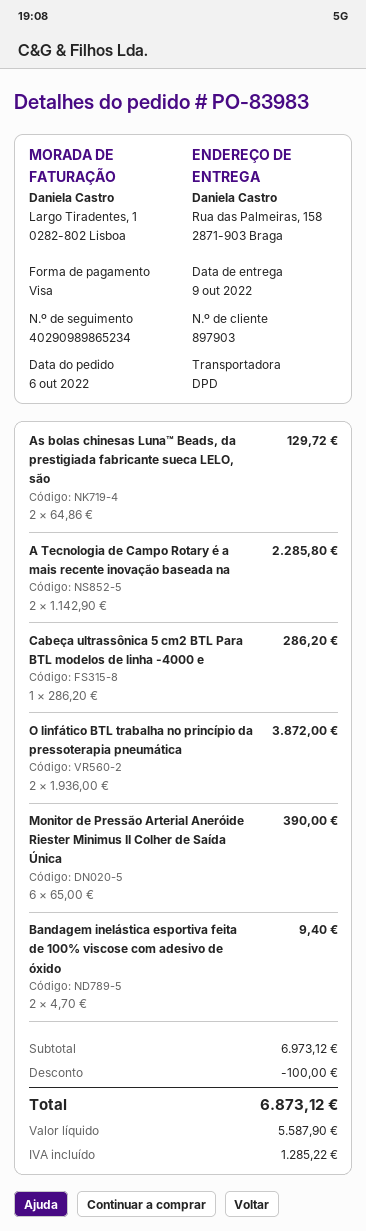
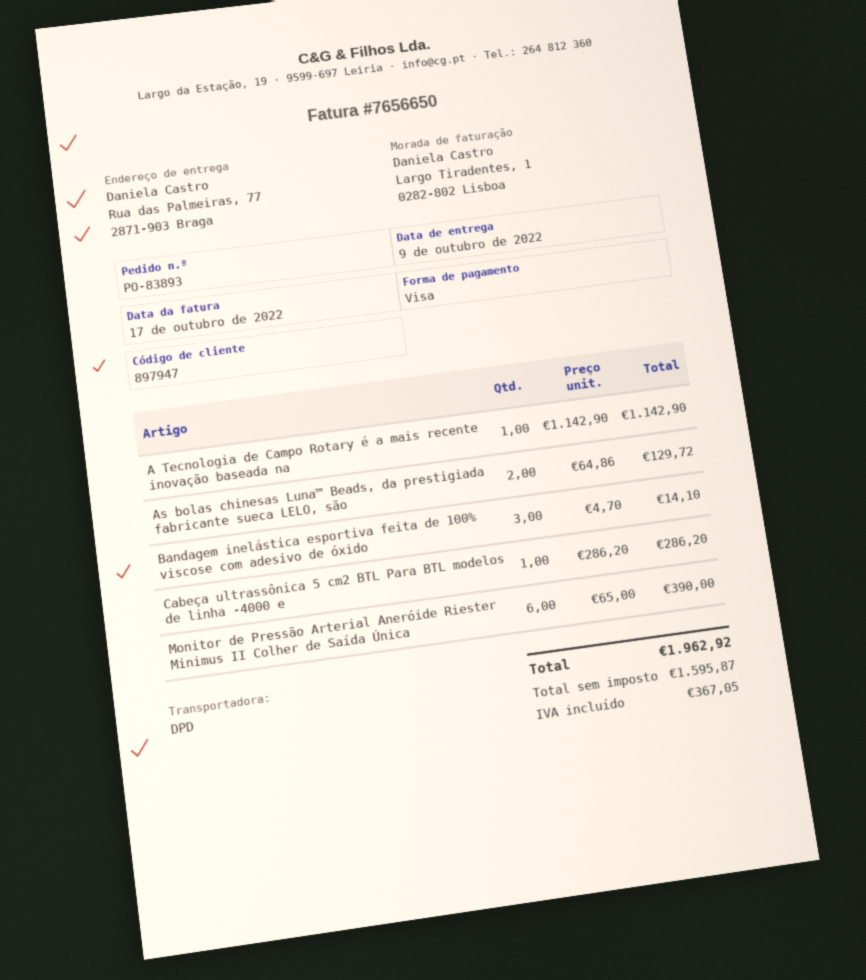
order number: PO-83983 -> PO-83893
customer number: 897903 -> 897947
ship to: Rua das Palmeiras, 158, 2871-903 Braga -> Rua das Palmeiras, 77, 2871-903 Braga
A Tecnologia de Campo Rotary é a mais recente inovação baseada na: 2 x 1142.90 = 2285.80 -> 1 x 1142.90 = 1142.90
O linfático BTL trabalha no princípio da pressoterapia pneumática: 2 x 1936.00 = 3872.00 -> none
Bandagem inelástica esportiva feita de 100% viscose com adesivo de óxido: 2 x 4.70 = 9.40 -> 3 x 4.70 = 14.10
discount: 100.00 -> none
net: 5587.90 -> 1595.87
tax: 1285.22 -> 367.05
total: 6873.12 -> 1962.92

